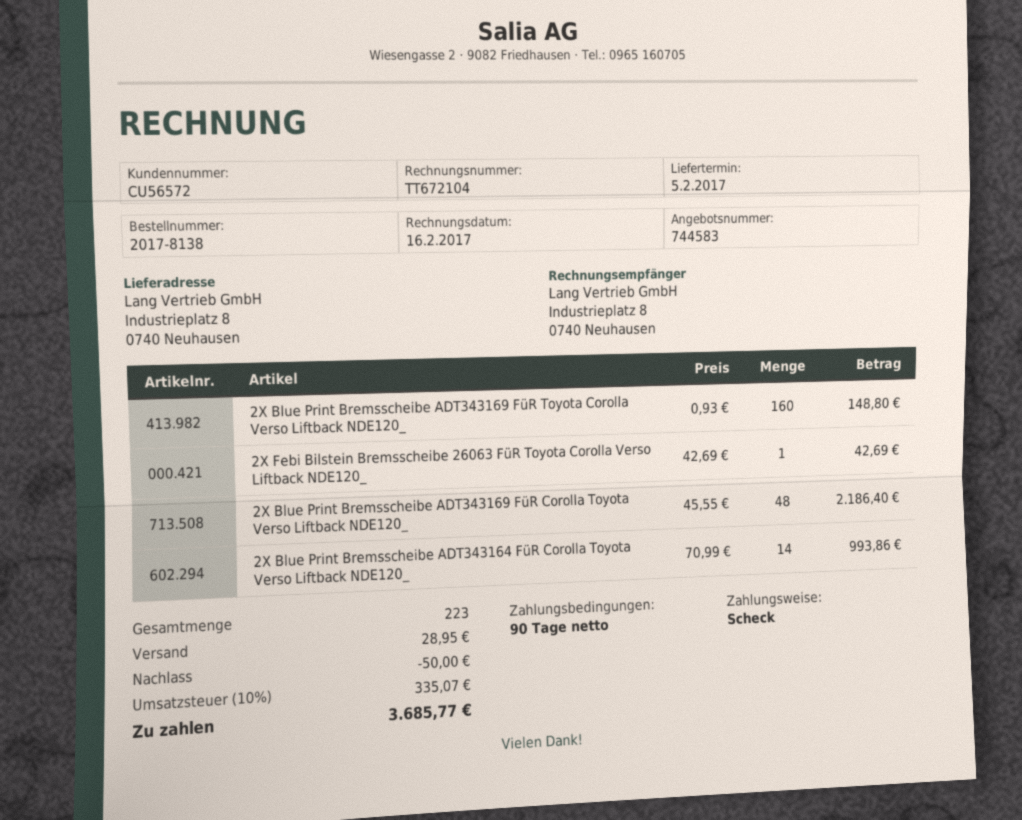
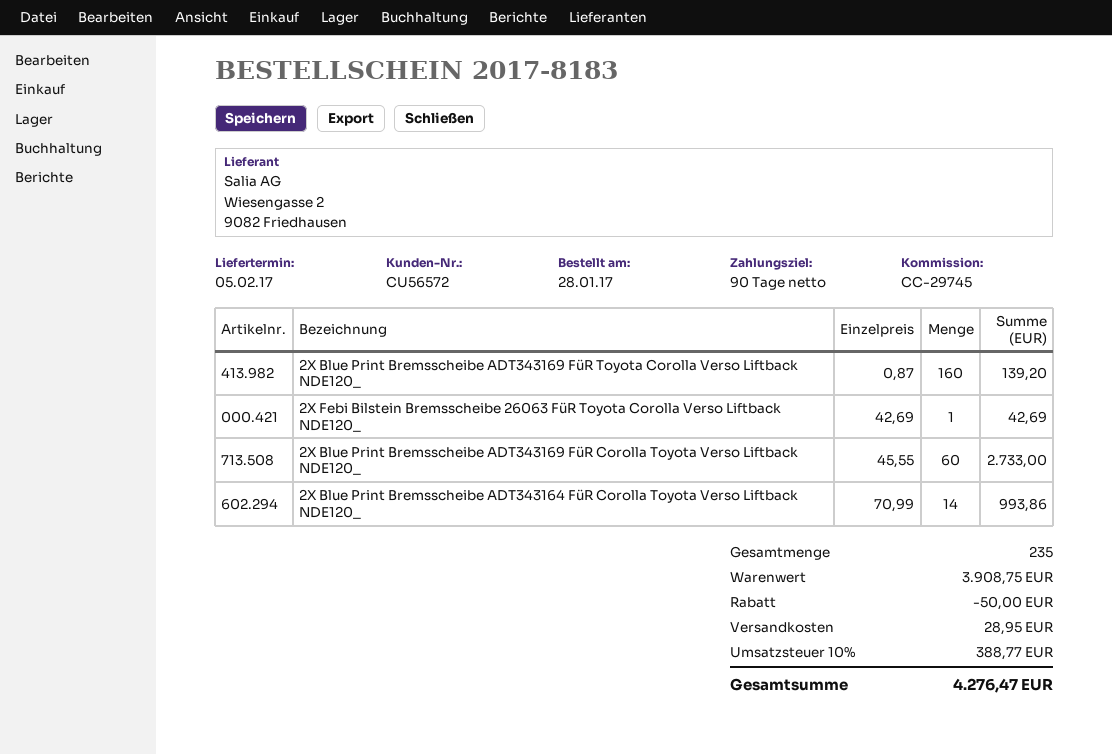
order number: 2017-8138 -> 2017-8183
2X Blue Print Bremsscheibe ADT343169 FüR Toyota Corolla Verso Liftback NDE120_: 160 x 0.93 = 148.80 -> 160 x 0.87 = 139.20
2X Blue Print Bremsscheibe ADT343169 FüR Corolla Toyota Verso Liftback NDE120_: 48 x 45.55 = 2186.40 -> 60 x 45.55 = 2733.00
total quantity: 223 -> 235
tax: 10% = 335.07 -> 10% = 388.77
total: 3685.77 -> 4276.47

